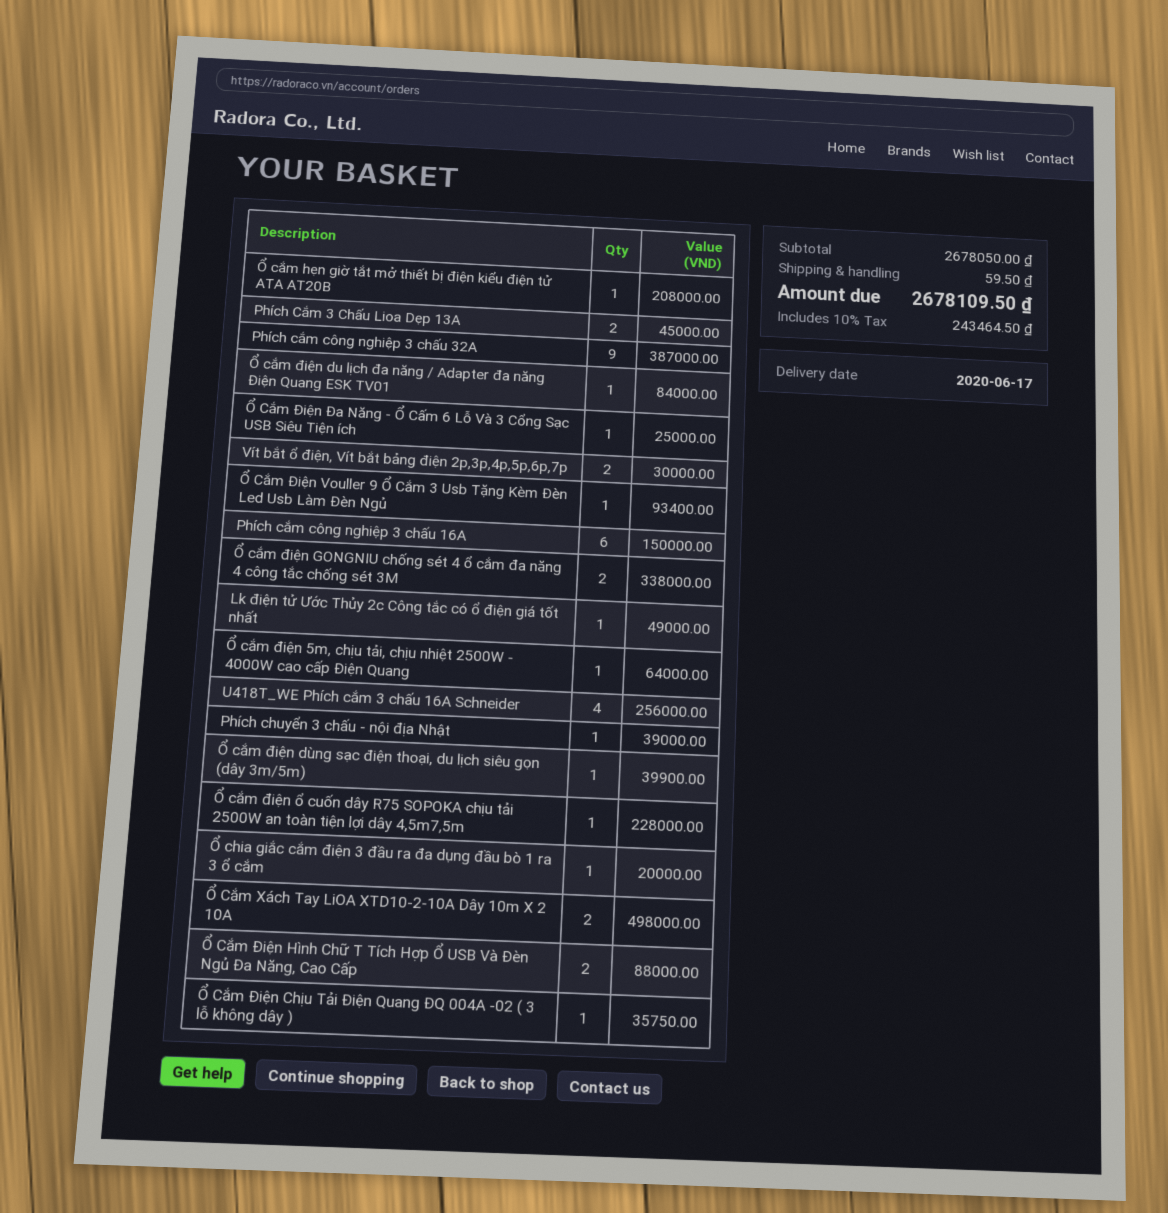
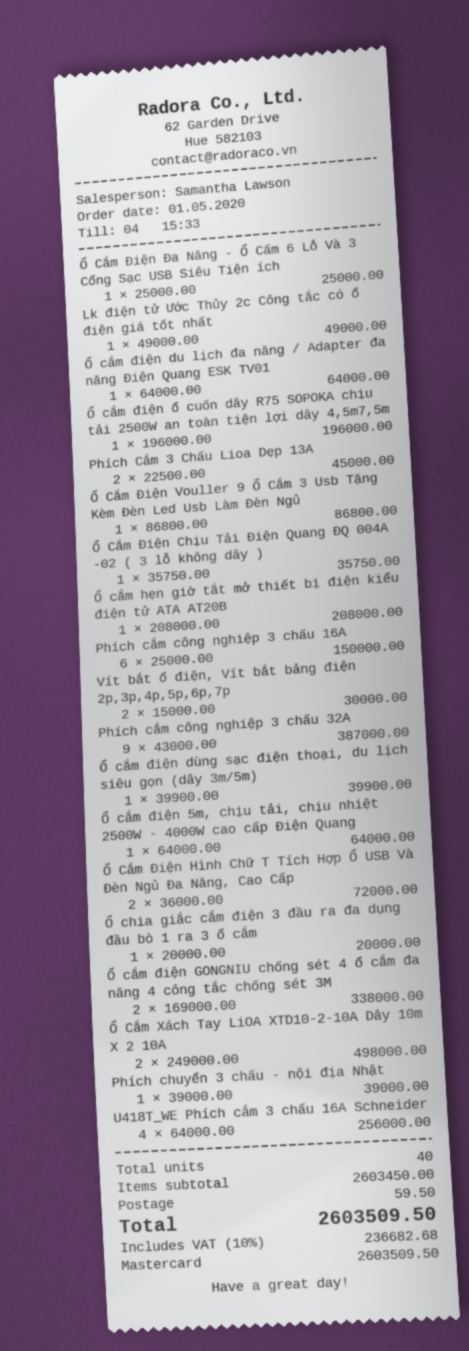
Ổ cắm điện du lịch đa năng / Adapter đa năng Điện Quang ESK TV01: 1 for 84000.00 -> 1 for 64000.00
Ổ Cắm Điện Vouller 9 Ổ Cắm 3 Usb Tặng Kèm Đèn Led Usb Làm Đèn Ngủ: 1 for 93400.00 -> 1 for 86800.00
Ổ cắm điện ổ cuốn dây R75 SOPOKA chịu tải 2500W an toàn tiện lợi dây 4,5m7,5m: 1 for 228000.00 -> 1 for 196000.00
Ổ Cắm Điện Hình Chữ T Tích Hợp Ổ USB Và Đèn Ngủ Đa Năng, Cao Cấp: 2 for 88000.00 -> 2 for 72000.00
subtotal: 2678050.00 -> 2603450.00
tax: 10% = 243464.50 -> 10% = 236682.68
total: 2678109.50 -> 2603509.50

